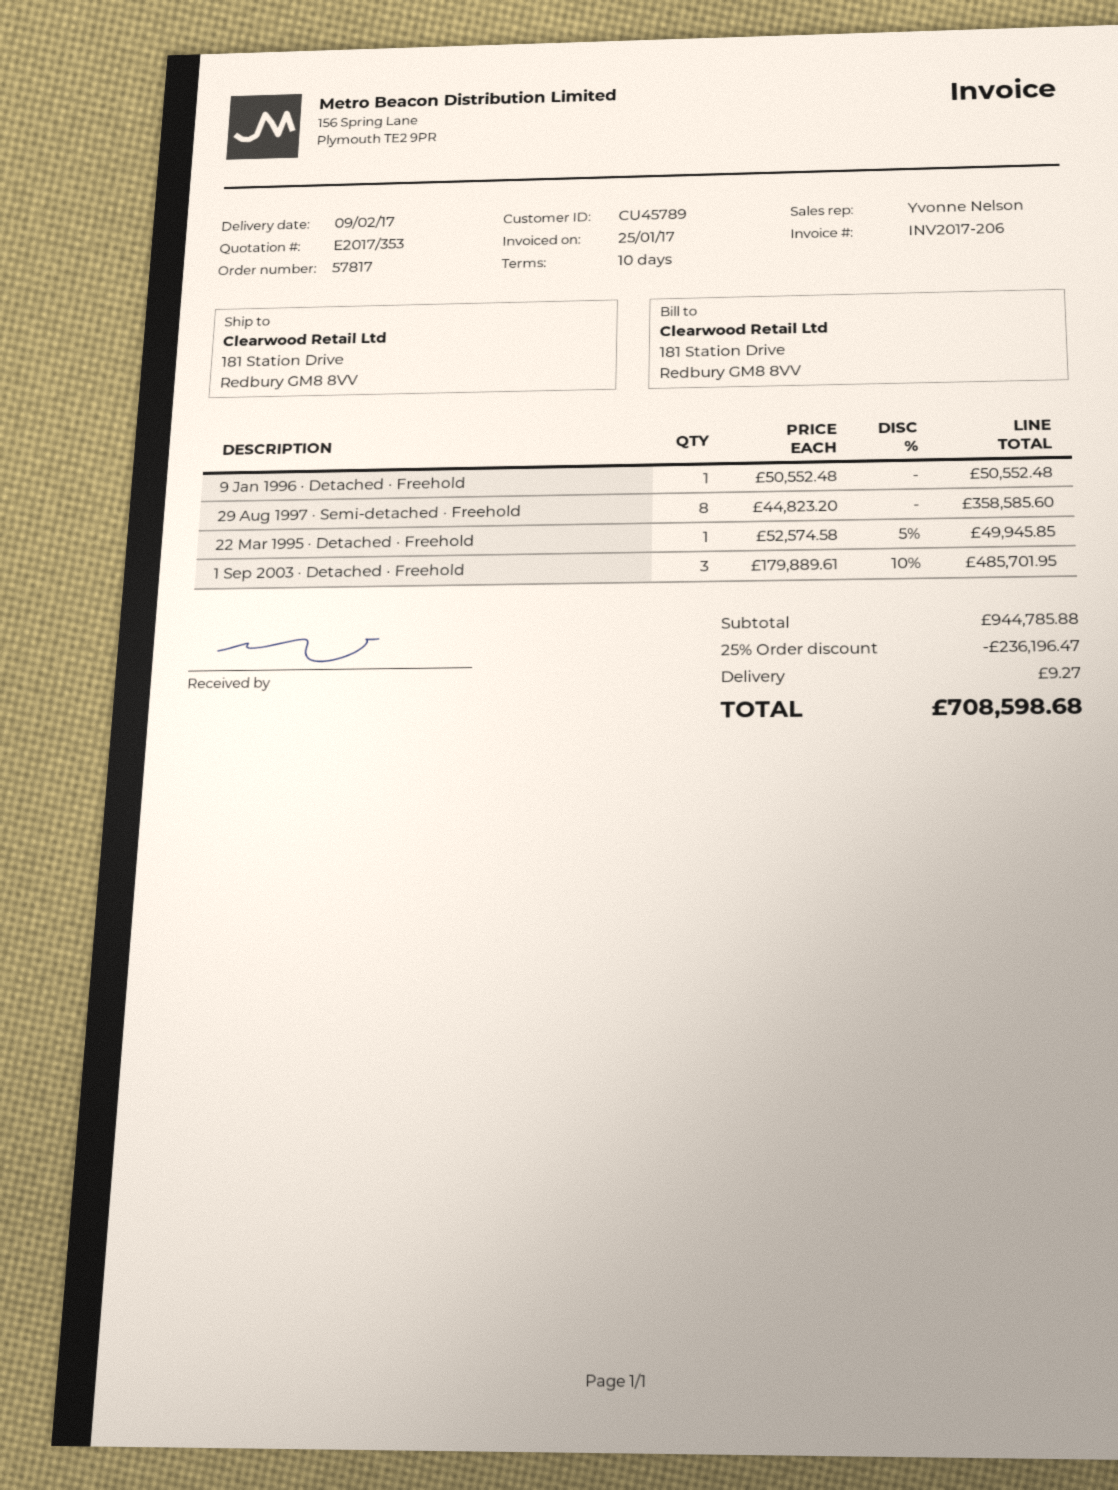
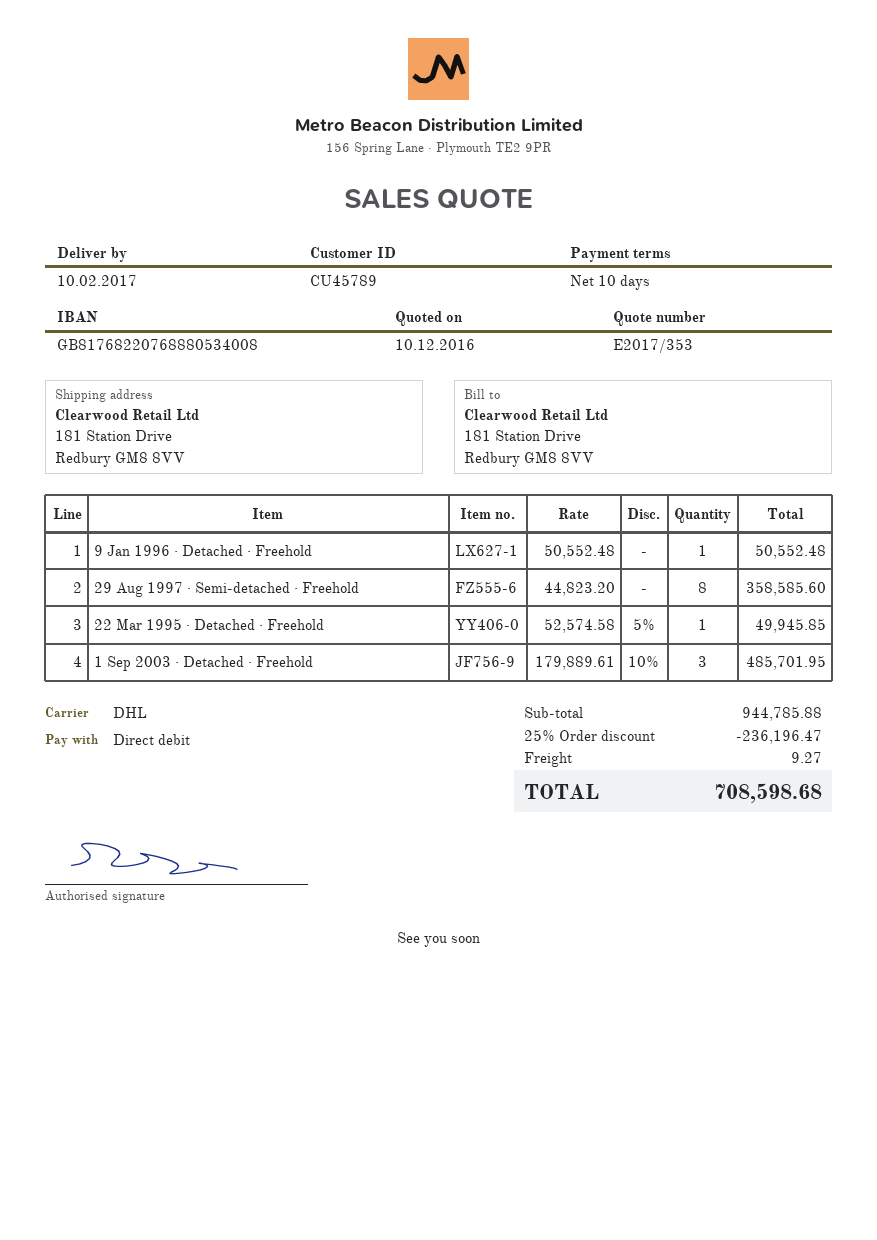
delivery date: 2017-02-09 -> 2017-02-10

